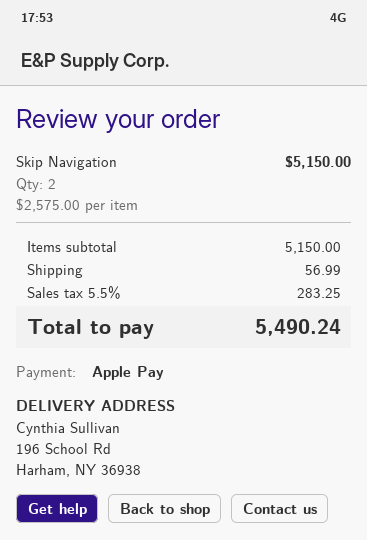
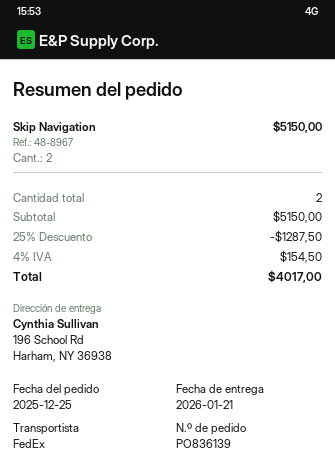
discount: none -> 25% = 1287.50
shipping: 56.99 -> none
tax: 5.5% = 283.25 -> 4% = 154.50
total: 5490.24 -> 4017.00

